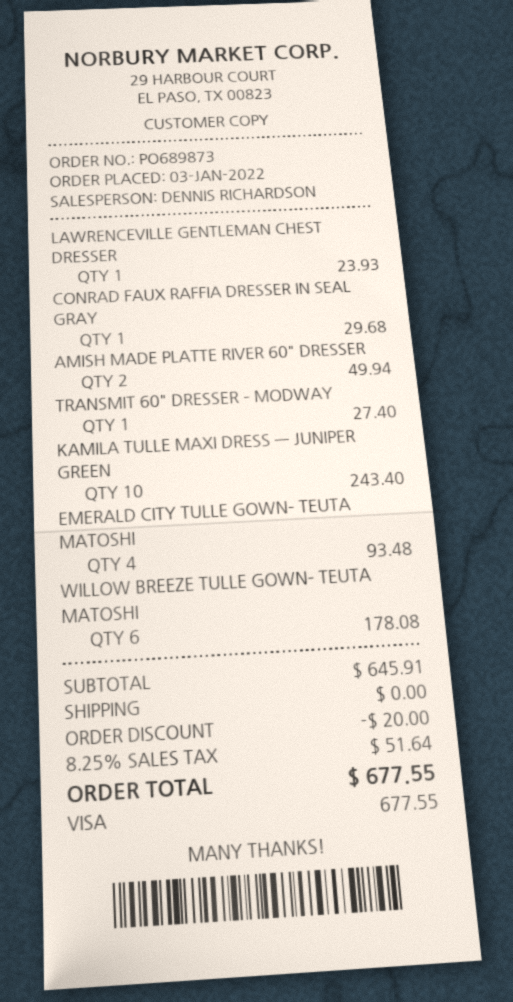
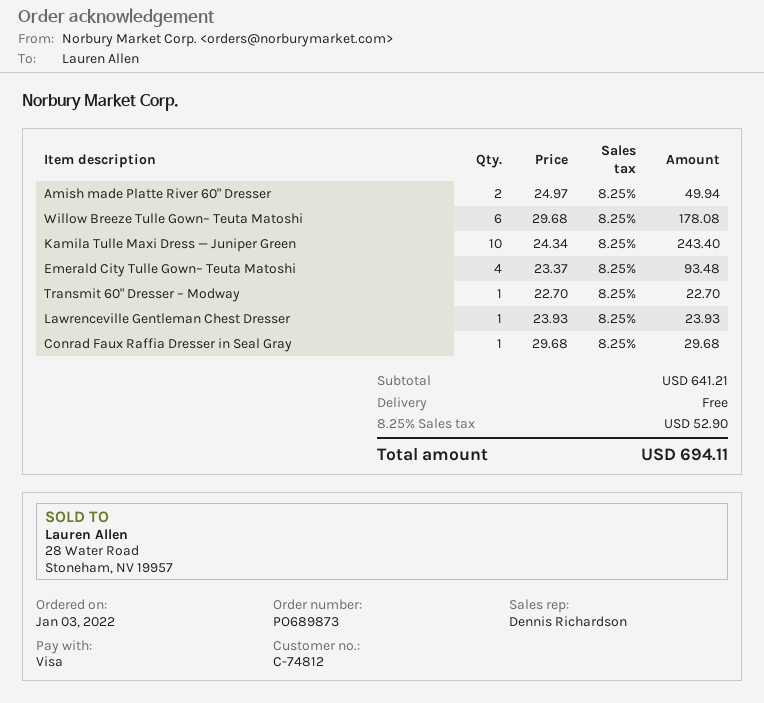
TRANSMIT 60" DRESSER – MODWAY: 1 for 27.40 -> 1 for 22.70
subtotal: 645.91 -> 641.21
discount: 20.00 -> none
tax: 8.25% = 51.64 -> 8.25% = 52.90
total: 677.55 -> 694.11

